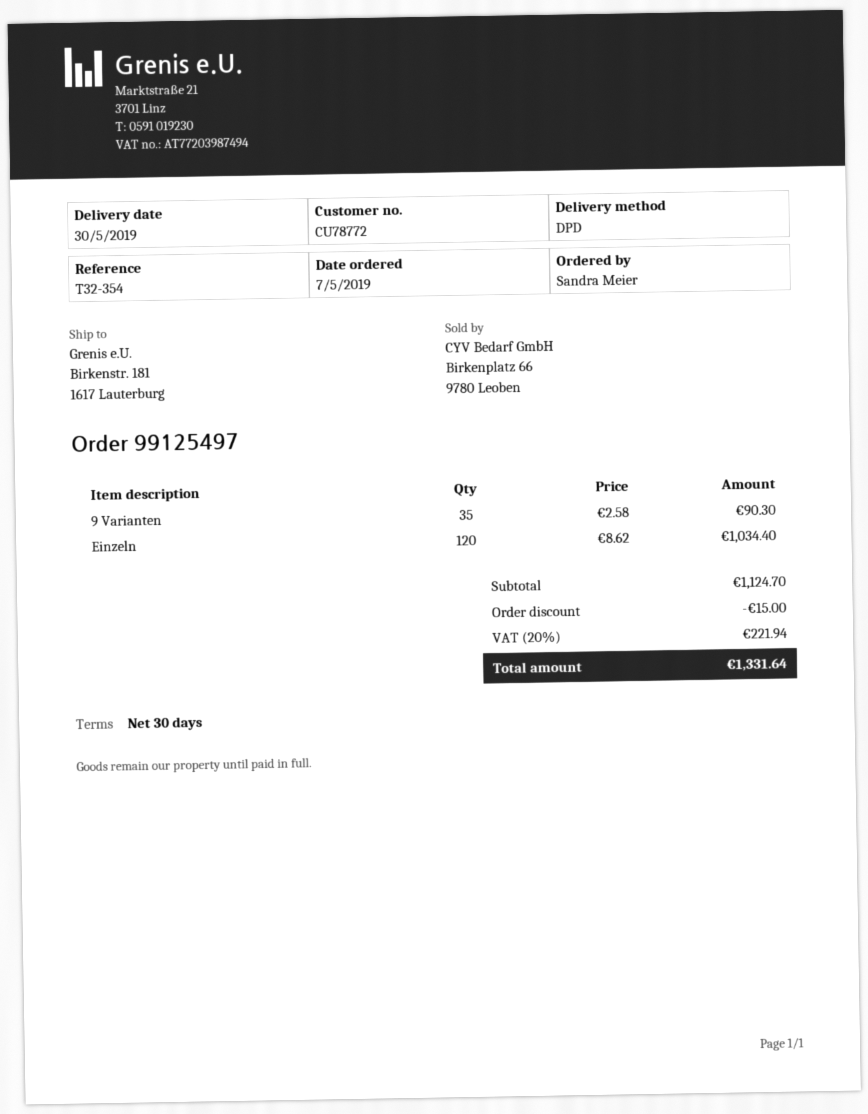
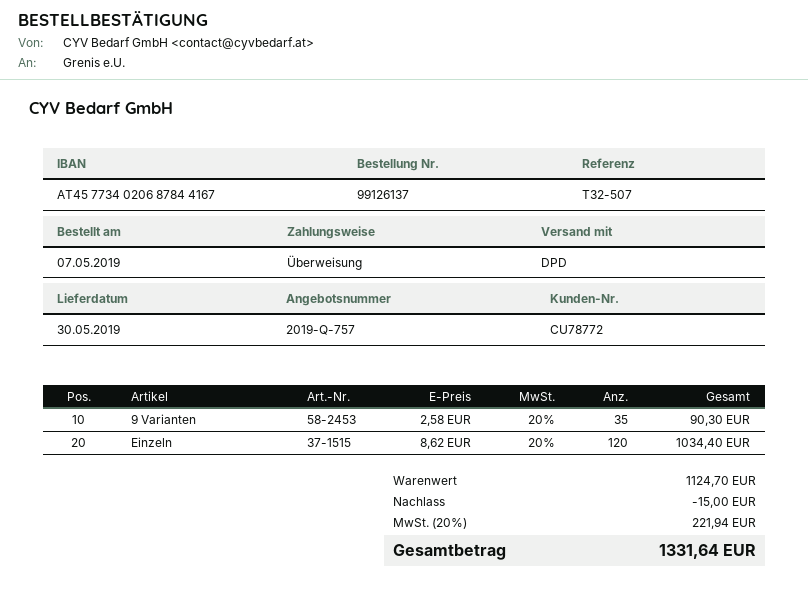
order number: 99125497 -> 99126137
reference: T32-354 -> T32-507

